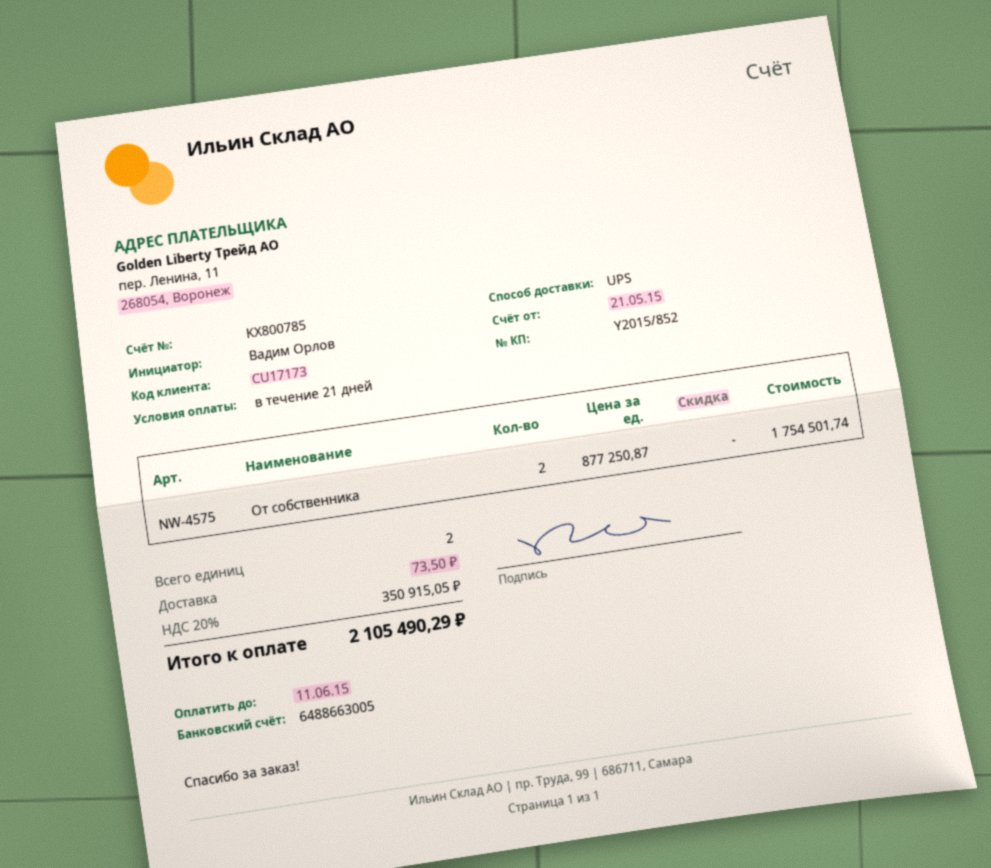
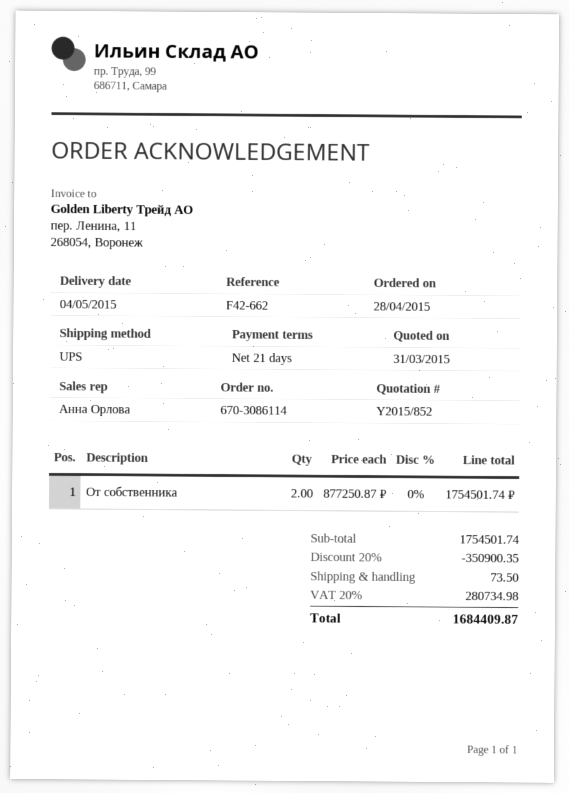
discount: none -> 20% = 350900.35
tax: 20% = 350915.05 -> 20% = 280734.98
total: 2105490.29 -> 1684409.87

